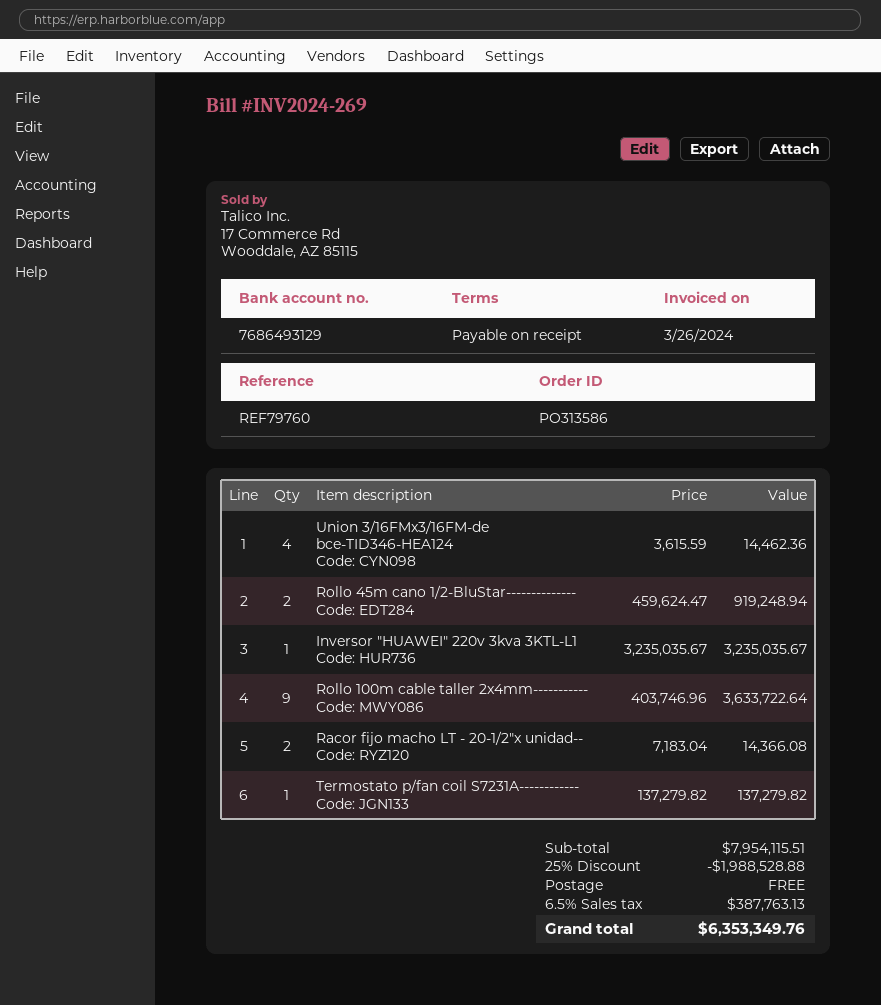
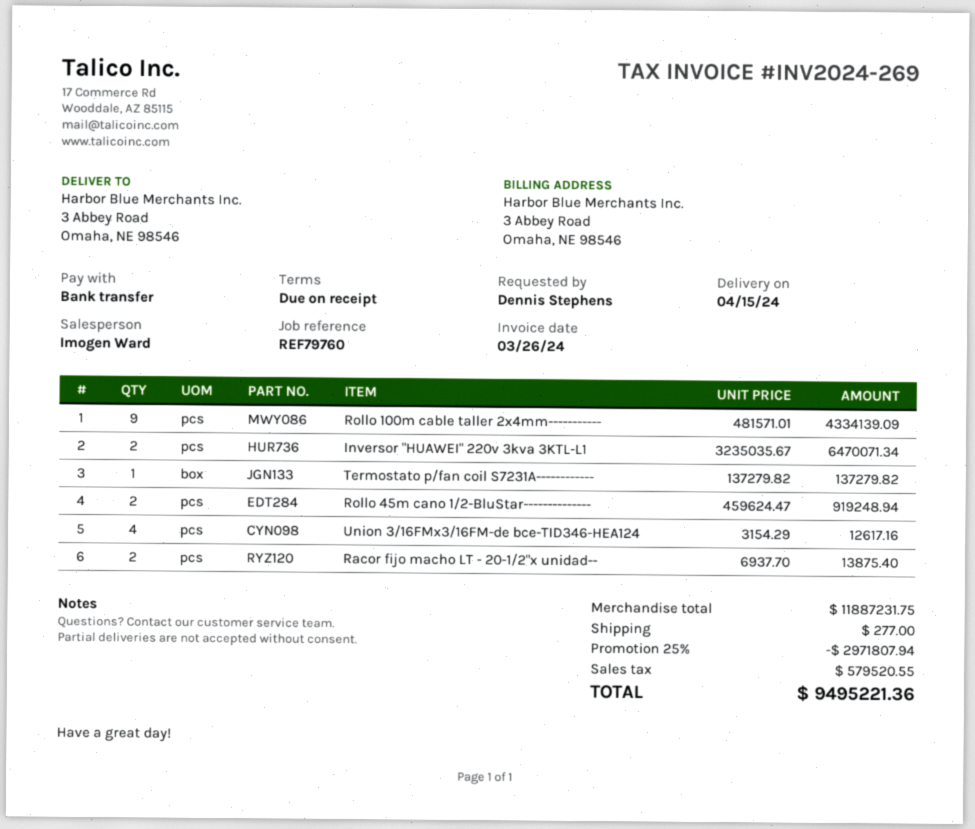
Union 3/16FMx3/16FM-de bce-TID346-HEA124: 4 x 3615.59 = 14462.36 -> 4 x 3154.29 = 12617.16
Inversor "HUAWEI" 220v 3kva 3KTL-L1: 1 x 3235035.67 = 3235035.67 -> 2 x 3235035.67 = 6470071.34
Rollo 100m cable taller 2x4mm-----------: 9 x 403746.96 = 3633722.64 -> 9 x 481571.01 = 4334139.09
Racor fijo macho LT - 20-1/2"x unidad--: 2 x 7183.04 = 14366.08 -> 2 x 6937.70 = 13875.40
subtotal: 7954115.51 -> 11887231.75
discount: 25% = 1988528.88 -> 25% = 2971807.94
shipping: 0.00 -> 277.00
tax: 387763.13 -> 579520.55
total: 6353349.76 -> 9495221.36

